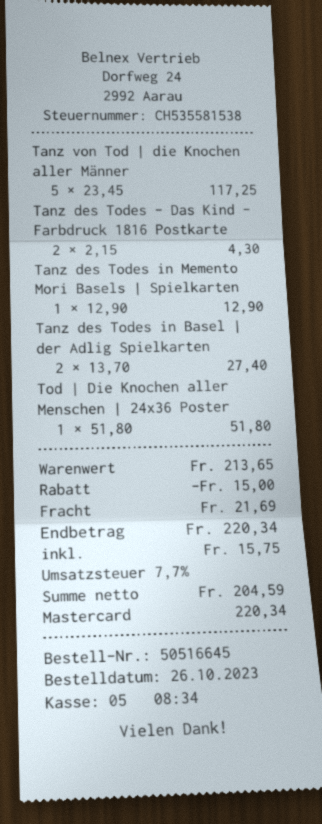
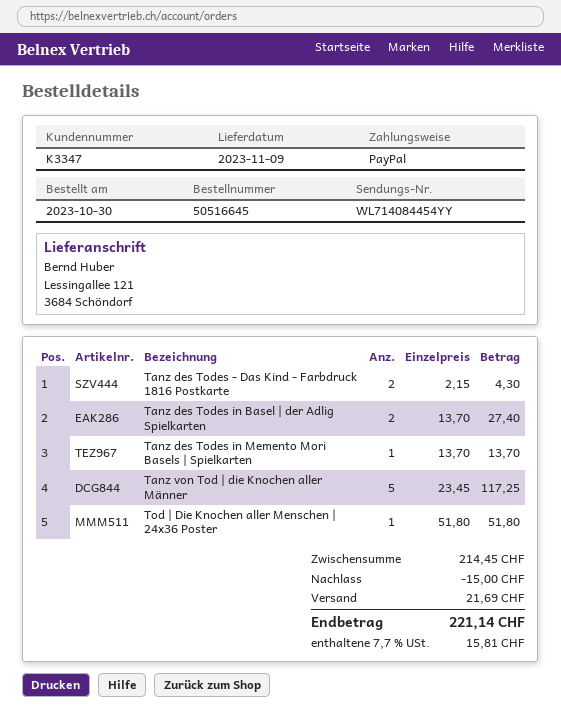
order date: 2023-10-26 -> 2023-10-30
payment method: Mastercard -> PayPal
Tanz des Todes in Memento Mori Basels | Spielkarten: 1 x 12.90 = 12.90 -> 1 x 13.70 = 13.70
subtotal: 213.65 -> 214.45
tax: 7.7% = 15.75 -> 7.7% = 15.81
total: 220.34 -> 221.14

